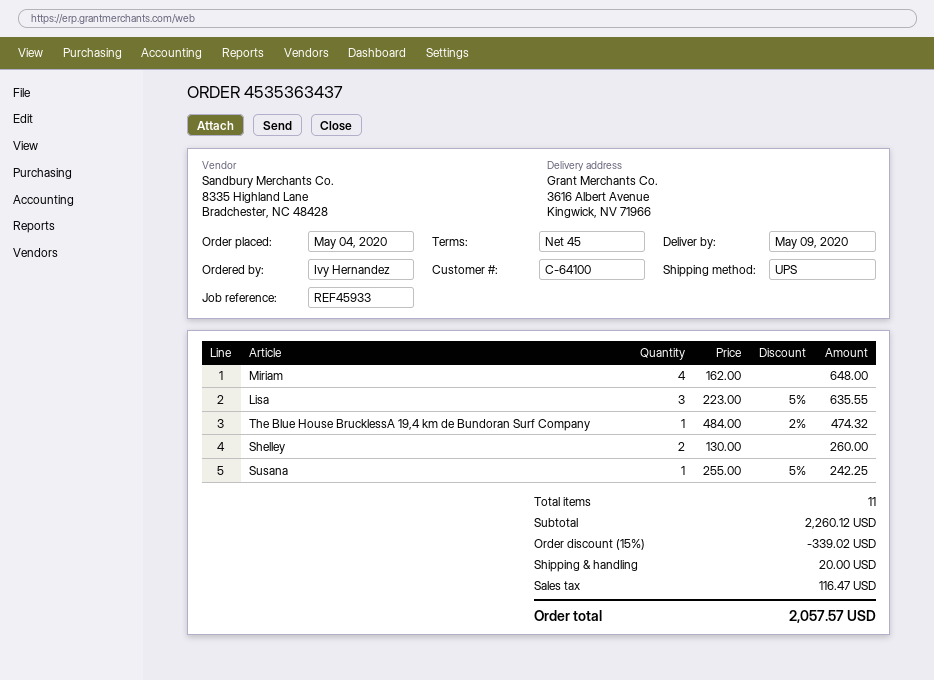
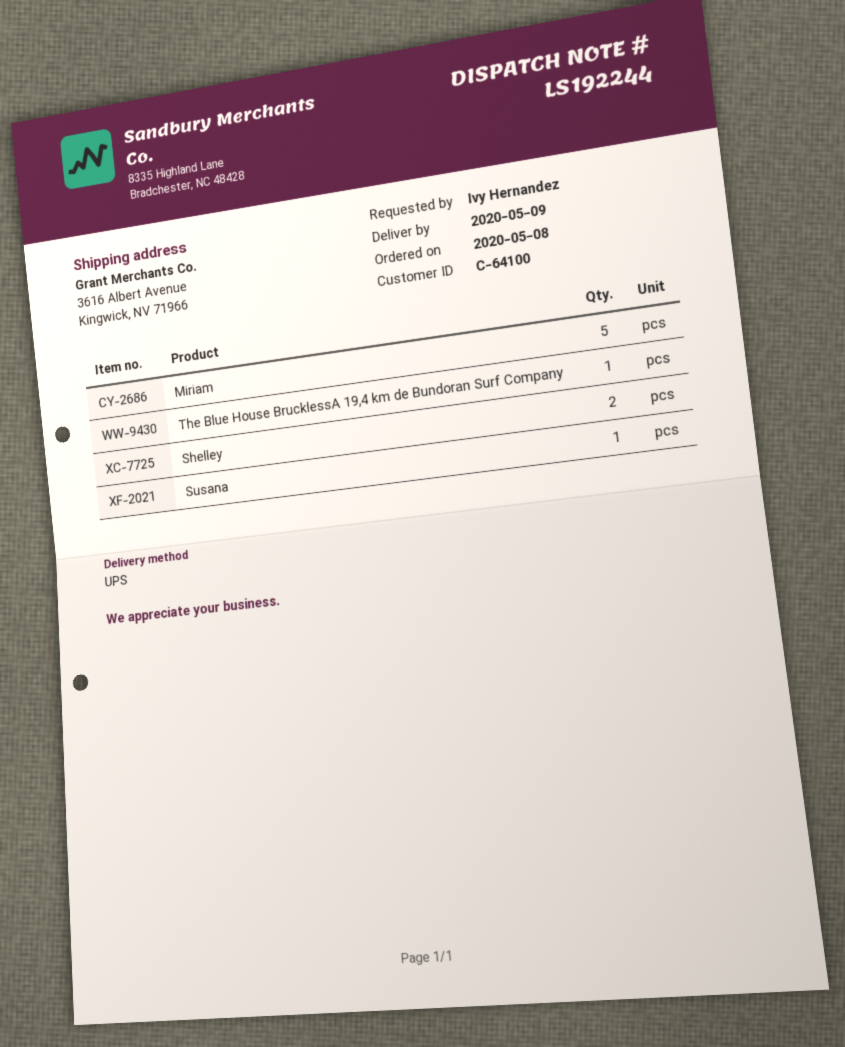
order date: 2020-05-04 -> 2020-05-08
Miriam: 4 -> 5
Lisa: 3 -> none

